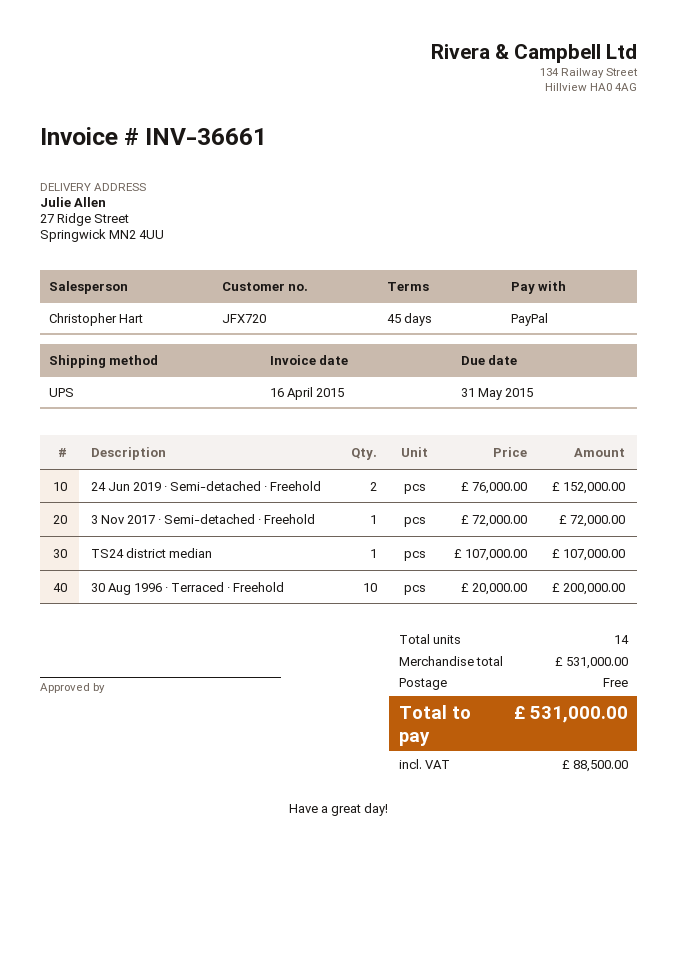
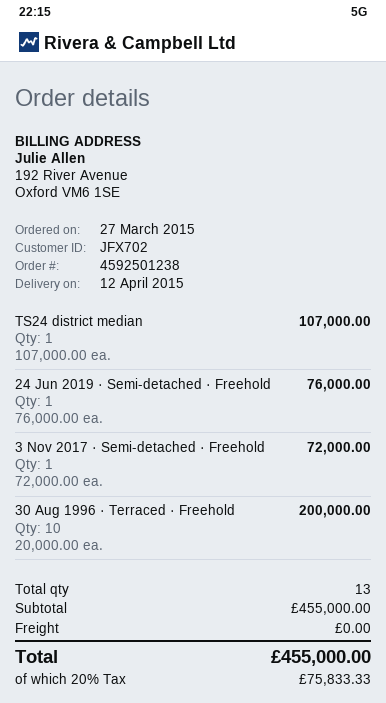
customer number: JFX720 -> JFX702
24 Jun 2019 · Semi-detached · Freehold: 2 x 76000.00 = 152000.00 -> 1 x 76000.00 = 76000.00
total quantity: 14 -> 13
subtotal: 531000.00 -> 455000.00
tax: 88500.00 -> 75833.33
total: 531000.00 -> 455000.00

